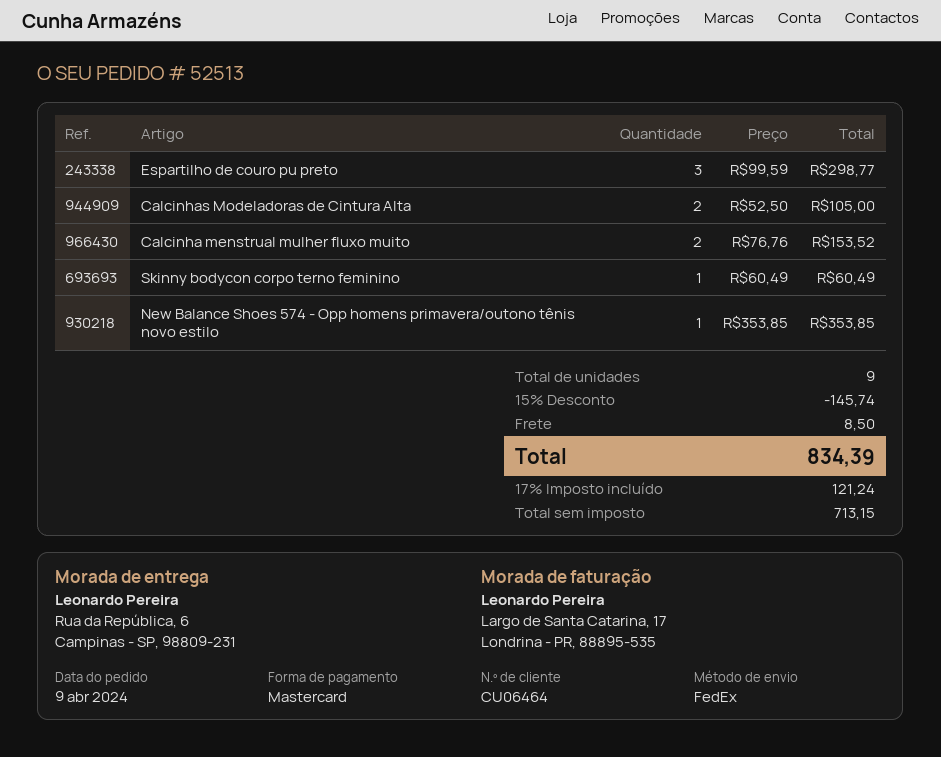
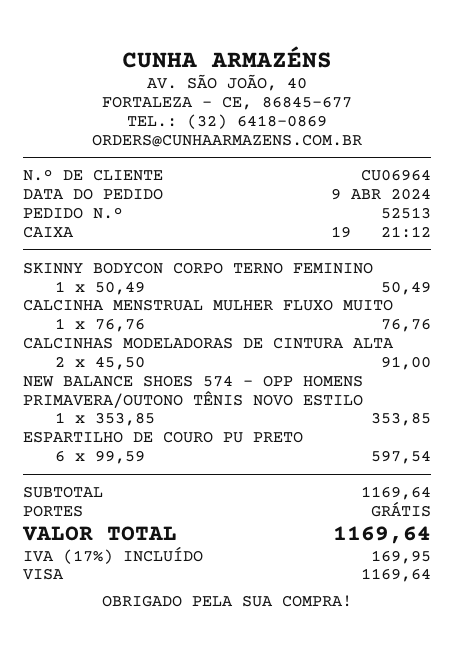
customer number: CU06464 -> CU06964
payment method: Mastercard -> Visa
Espartilho de couro pu preto: 3 x 99.59 = 298.77 -> 6 x 99.59 = 597.54
Calcinhas Modeladoras de Cintura Alta: 2 x 52.50 = 105.00 -> 2 x 45.50 = 91.00
Calcinha menstrual mulher fluxo muito: 2 x 76.76 = 153.52 -> 1 x 76.76 = 76.76
Skinny bodycon corpo terno feminino: 1 x 60.49 = 60.49 -> 1 x 50.49 = 50.49
discount: 15% = 145.74 -> none
shipping: 8.50 -> 0.00
tax: 17% = 121.24 -> 17% = 169.95
total: 834.39 -> 1169.64

